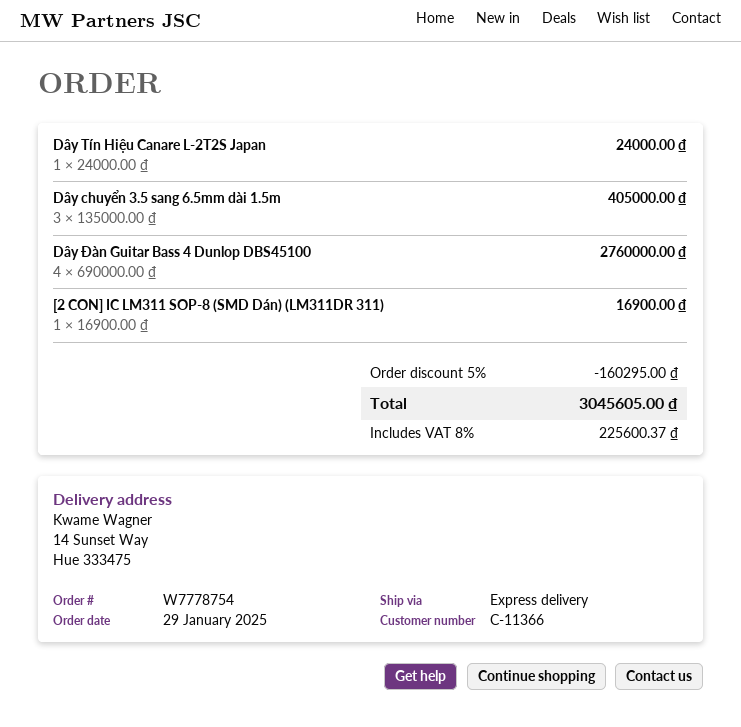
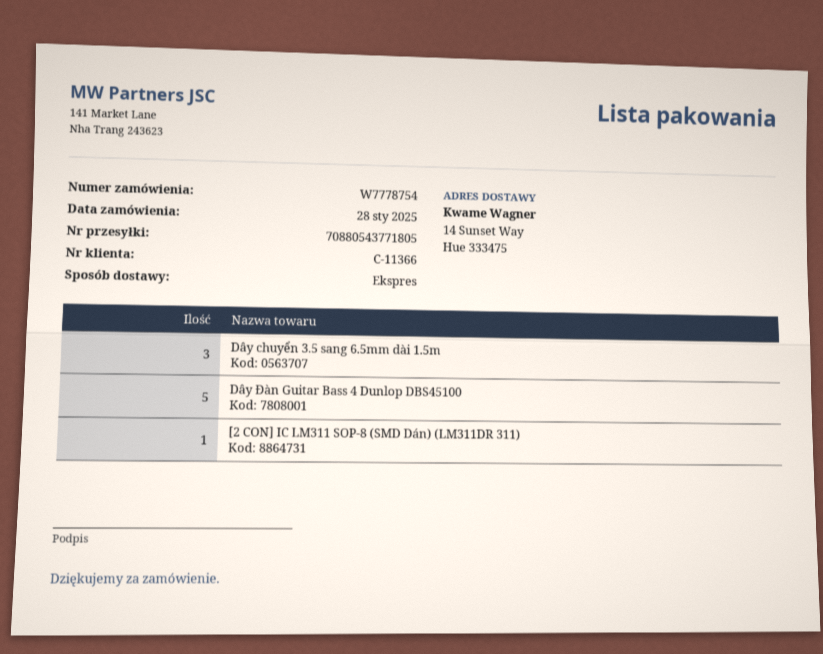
order date: 2025-01-29 -> 2025-01-28
Dây Tín Hiệu Canare L-2T2S Japan: 1 -> none
Dây Đàn Guitar Bass 4 Dunlop DBS45100: 4 -> 5

